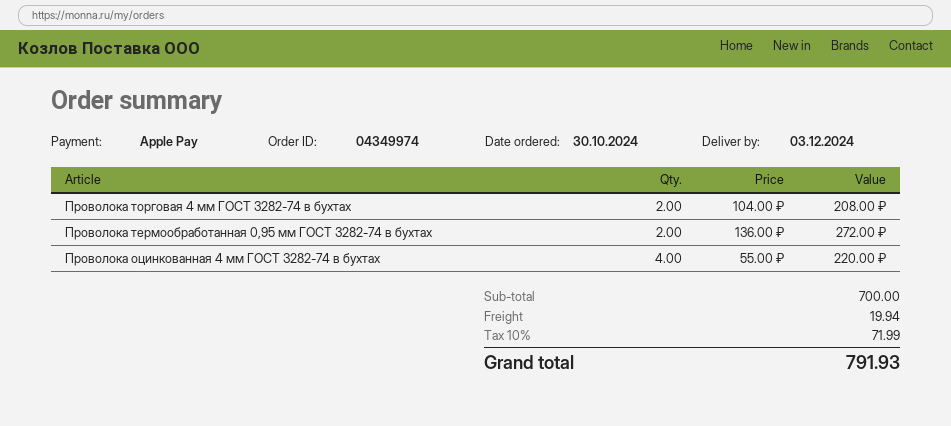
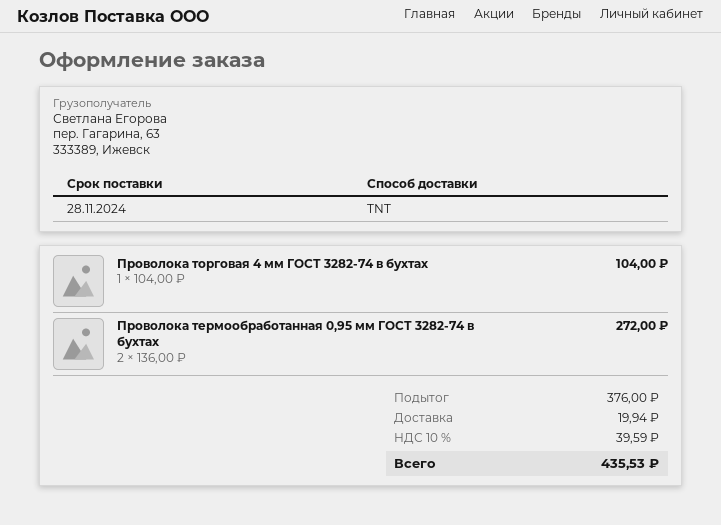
delivery date: 2024-12-03 -> 2024-11-28
Проволока торговая 4 мм ГОСТ 3282-74 в бухтах: 2 x 104.00 = 208.00 -> 1 x 104.00 = 104.00
Проволока оцинкованная 4 мм ГОСТ 3282-74 в бухтах: 4 x 55.00 = 220.00 -> none
subtotal: 700.00 -> 376.00
tax: 10% = 71.99 -> 10% = 39.59
total: 791.93 -> 435.53

